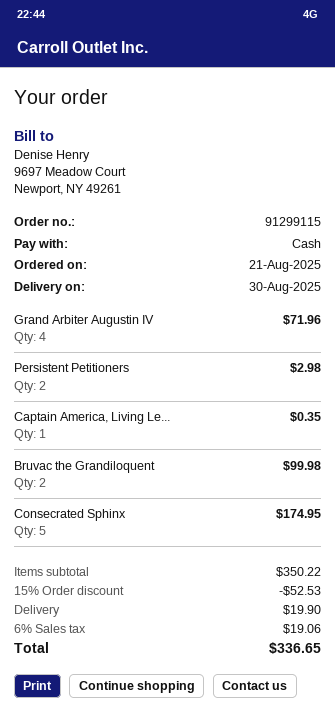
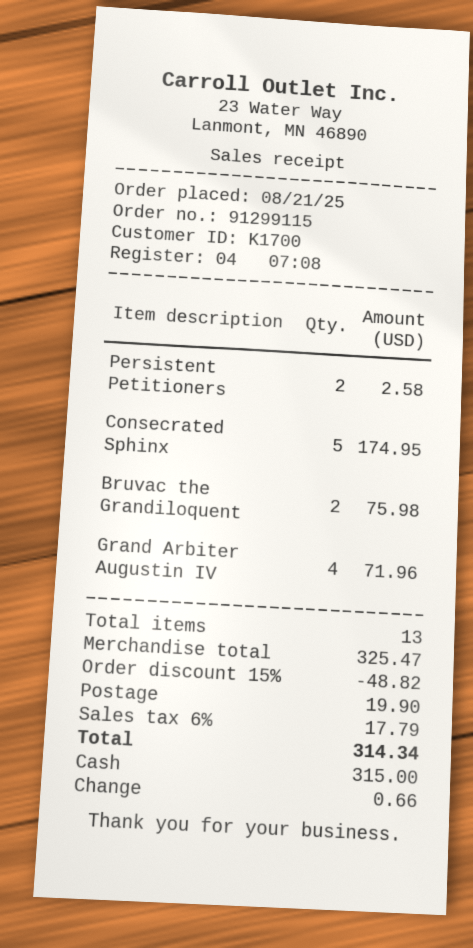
Persistent Petitioners: 2 for 2.98 -> 2 for 2.58
Captain America, Living Le...: 1 for 0.35 -> none
Bruvac the Grandiloquent: 2 for 99.98 -> 2 for 75.98
subtotal: 350.22 -> 325.47
discount: 15% = 52.53 -> 15% = 48.82
tax: 6% = 19.06 -> 6% = 17.79
total: 336.65 -> 314.34

